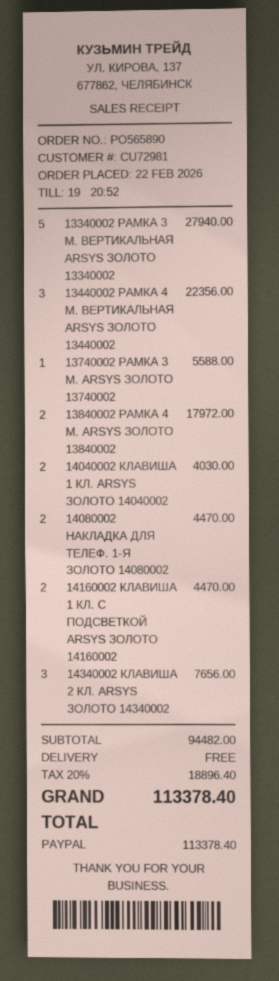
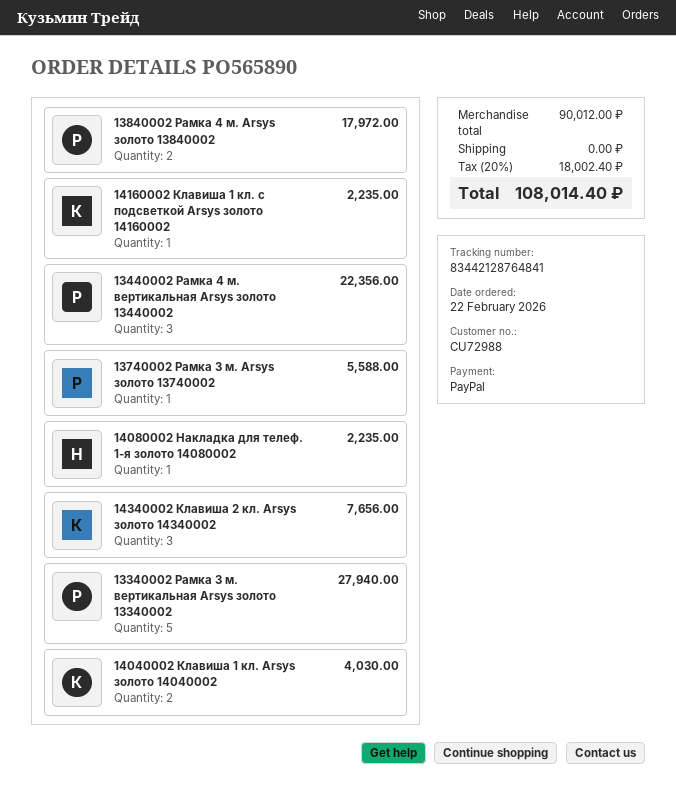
customer number: CU72981 -> CU72988
14080002 НАКЛАДКА ДЛЯ ТЕЛЕФ. 1-Я ЗОЛОТО 14080002: 2 for 4470.00 -> 1 for 2235.00
14160002 КЛАВИША 1 КЛ. С ПОДСВЕТКОЙ ARSYS ЗОЛОТО 14160002: 2 for 4470.00 -> 1 for 2235.00
subtotal: 94482.00 -> 90012.00
tax: 20% = 18896.40 -> 20% = 18002.40
total: 113378.40 -> 108014.40

